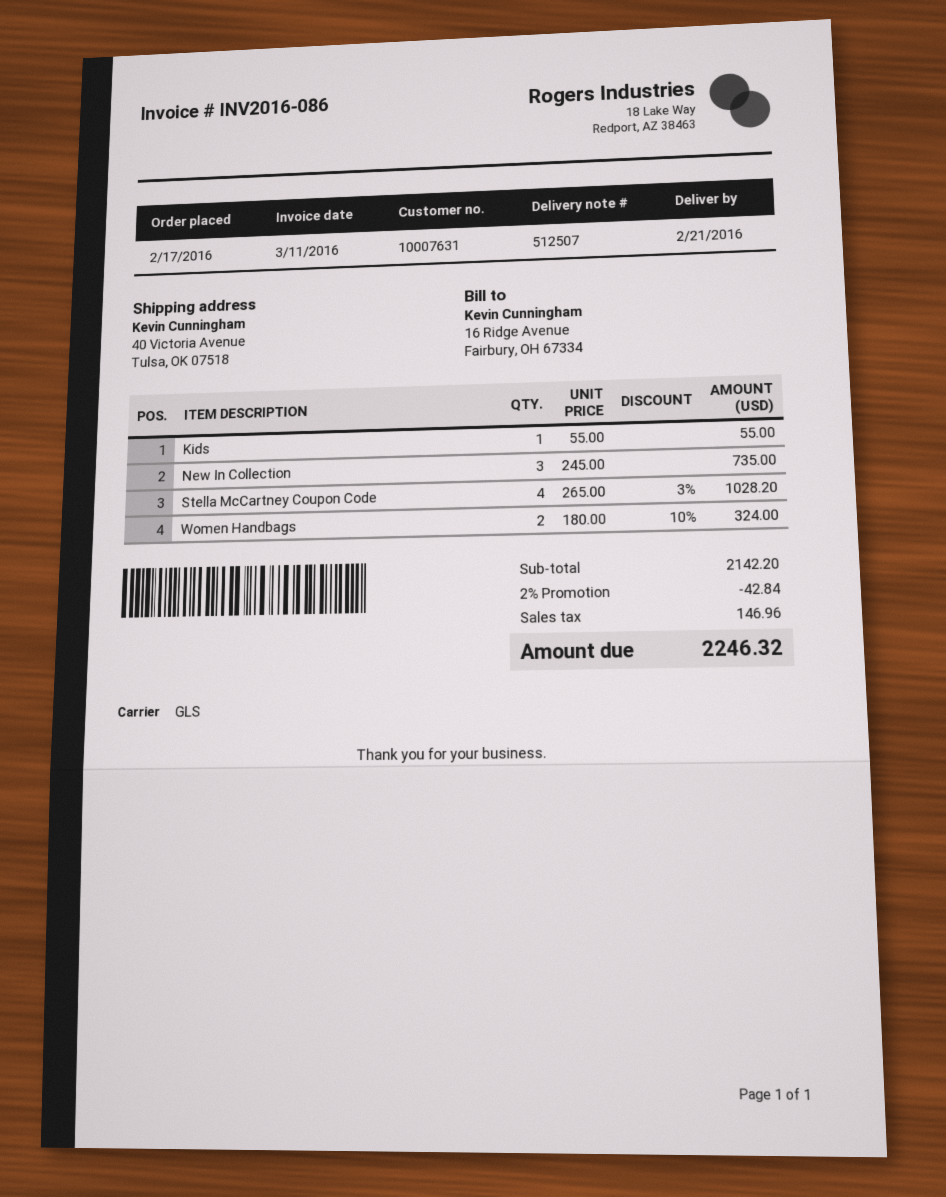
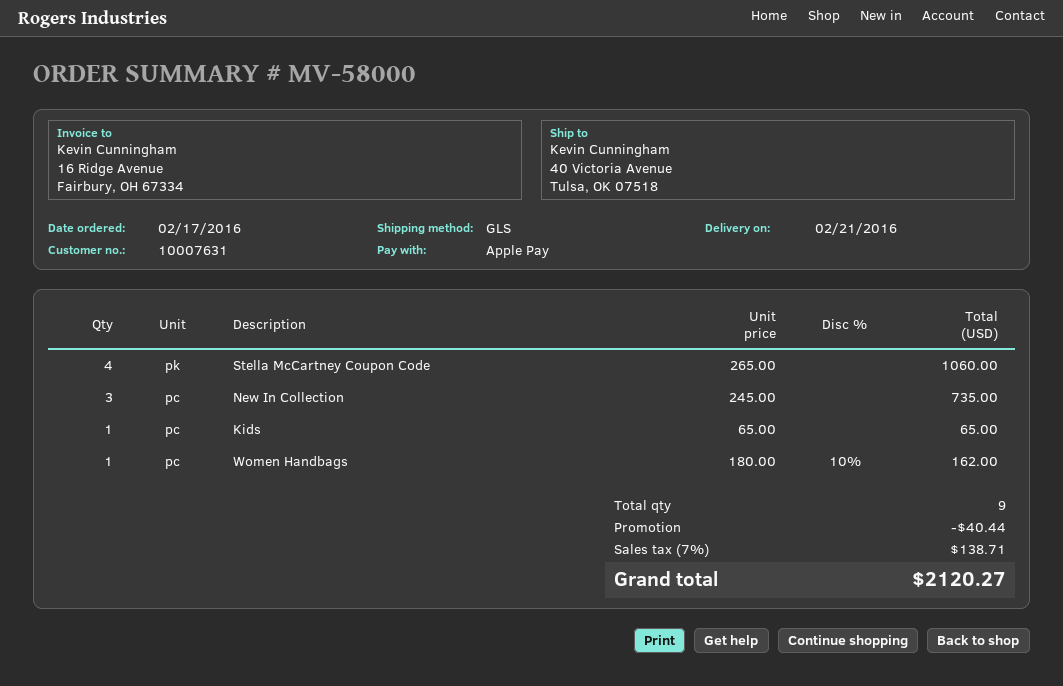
Kids: 1 x 55.00 = 55.00 -> 1 x 65.00 = 65.00
Stella McCartney Coupon Code: 4 x 265.00 - 3% = 1028.20 -> 4 x 265.00 = 1060.00
Women Handbags: 2 x 180.00 - 10% = 324.00 -> 1 x 180.00 - 10% = 162.00
discount: 42.84 -> 40.44
tax: 146.96 -> 138.71
total: 2246.32 -> 2120.27

